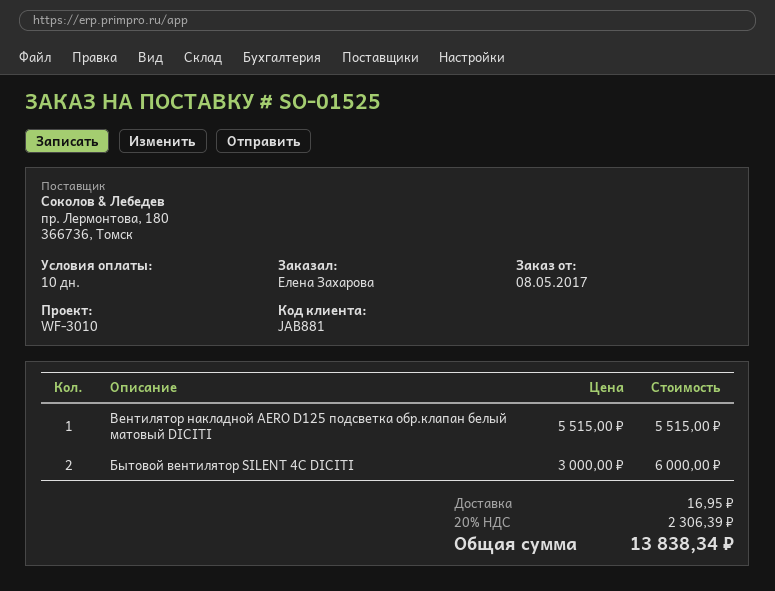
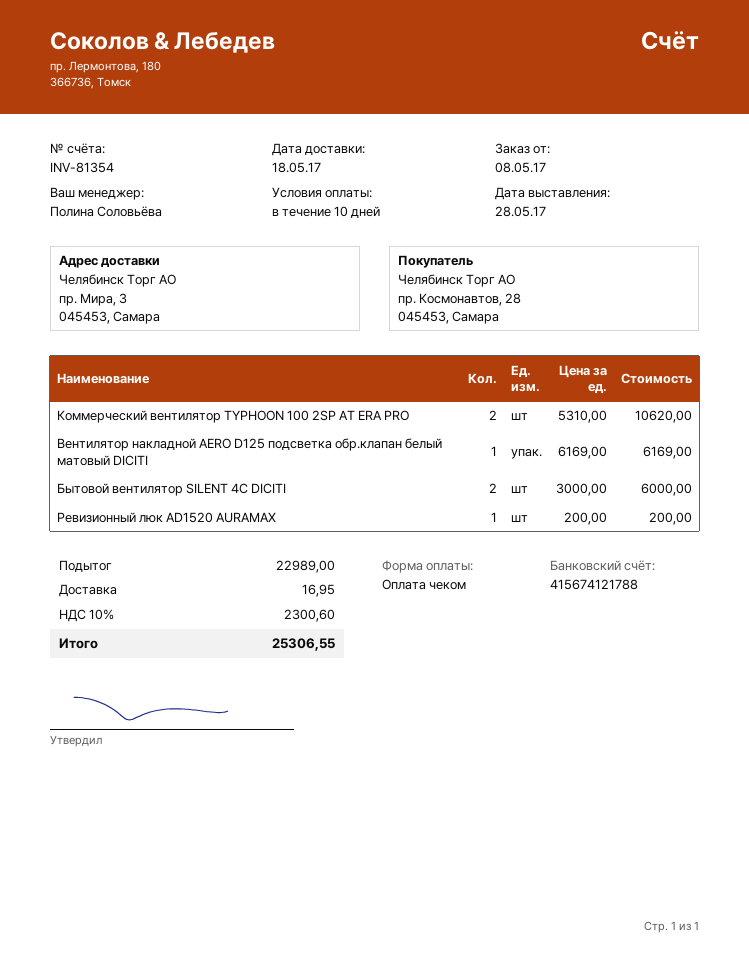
Вентилятор накладной AERO D125 подсветка обр.клапан белый матовый DICITI: 1 x 5515.00 = 5515.00 -> 1 x 6169.00 = 6169.00
Коммерческий вентилятор TYPHOON 100 2SP AT ERA PRO: none -> 2 x 5310.00 = 10620.00
Ревизионный люк AD1520 AURAMAX: none -> 1 x 200.00 = 200.00
tax: 20% = 2306.39 -> 10% = 2300.60
total: 13838.34 -> 25306.55

